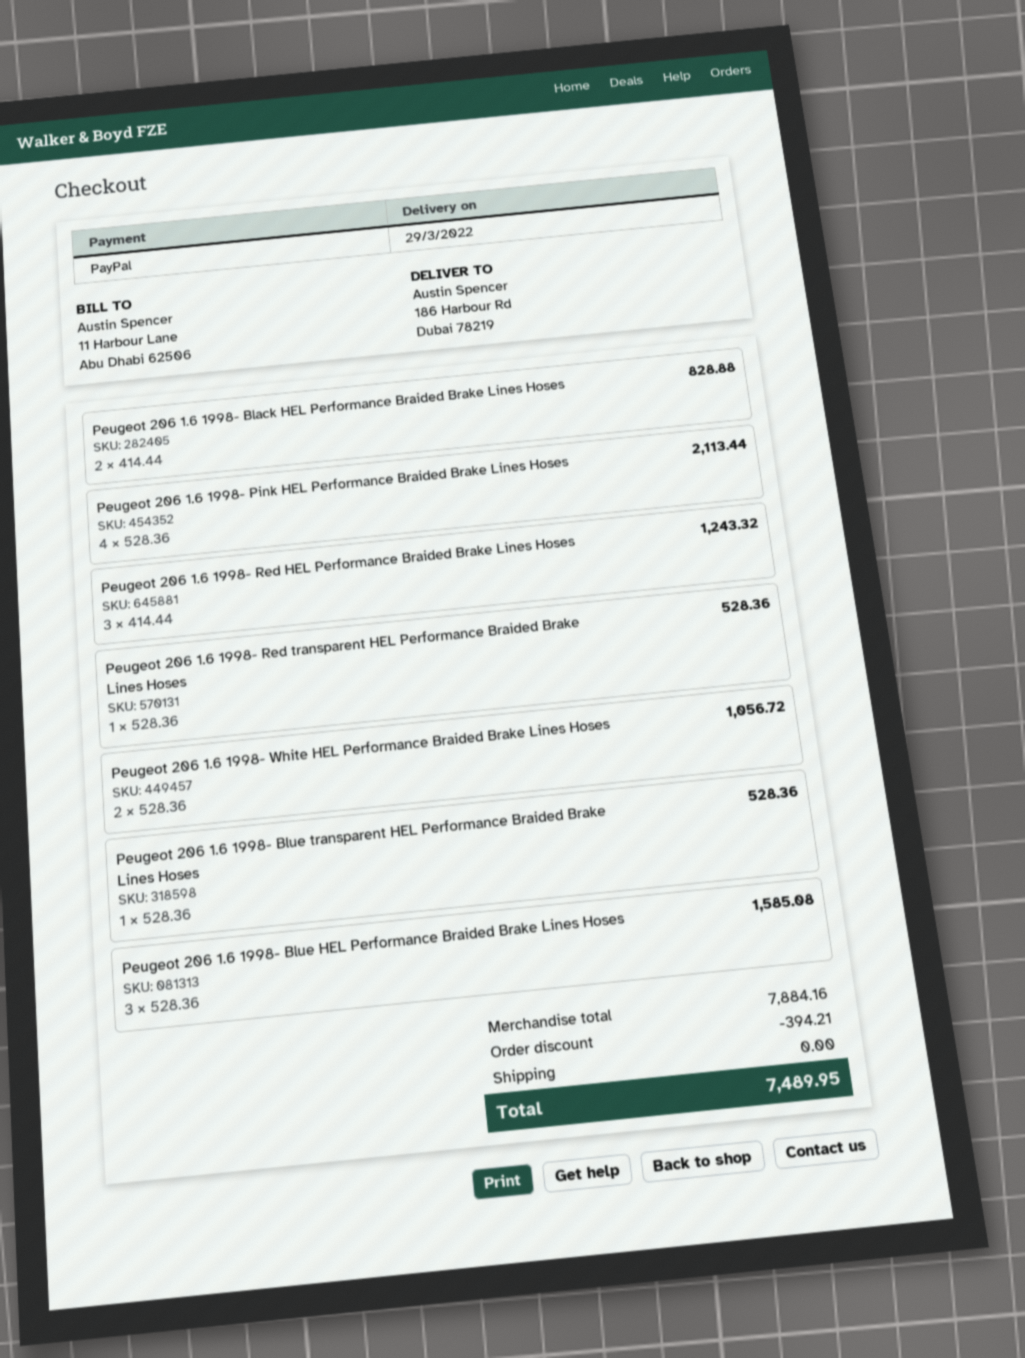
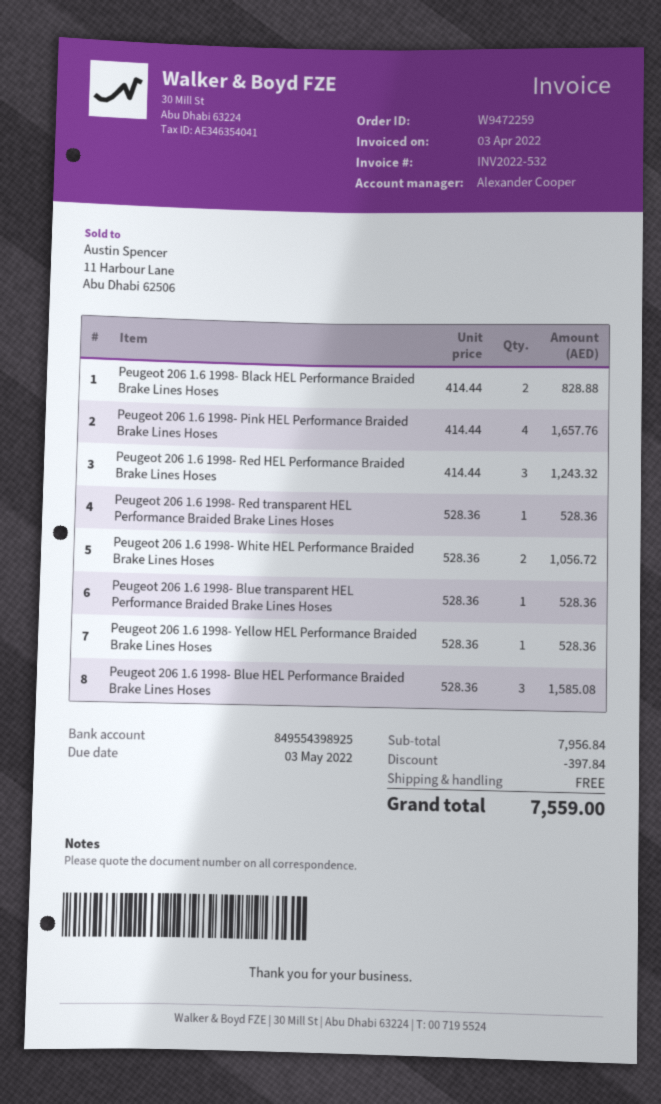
Peugeot 206 1.6 1998- Pink HEL Performance Braided Brake Lines Hoses: 4 x 528.36 = 2113.44 -> 4 x 414.44 = 1657.76
Peugeot 206 1.6 1998- Yellow HEL Performance Braided Brake Lines Hoses: none -> 1 x 528.36 = 528.36
subtotal: 7884.16 -> 7956.84
discount: 394.21 -> 397.84
total: 7489.95 -> 7559.00

